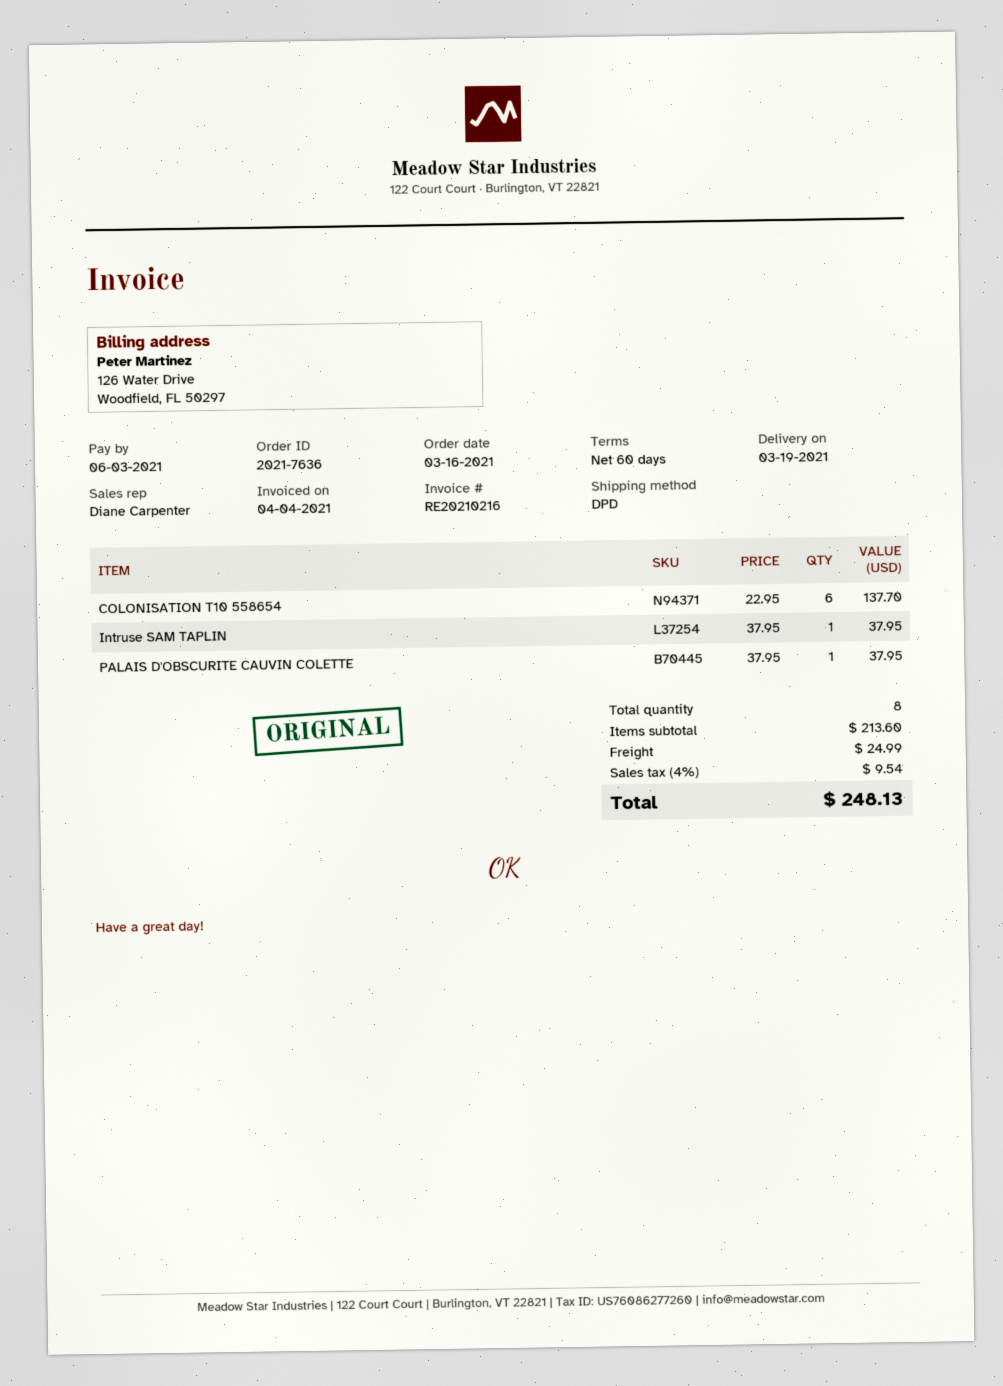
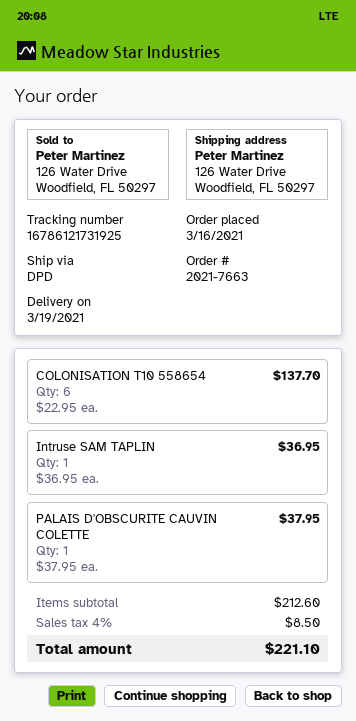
order number: 2021-7636 -> 2021-7663
Intruse SAM TAPLIN: 1 x 37.95 = 37.95 -> 1 x 36.95 = 36.95
subtotal: 213.60 -> 212.60
shipping: 24.99 -> none
tax: 4% = 9.54 -> 4% = 8.50
total: 248.13 -> 221.10

